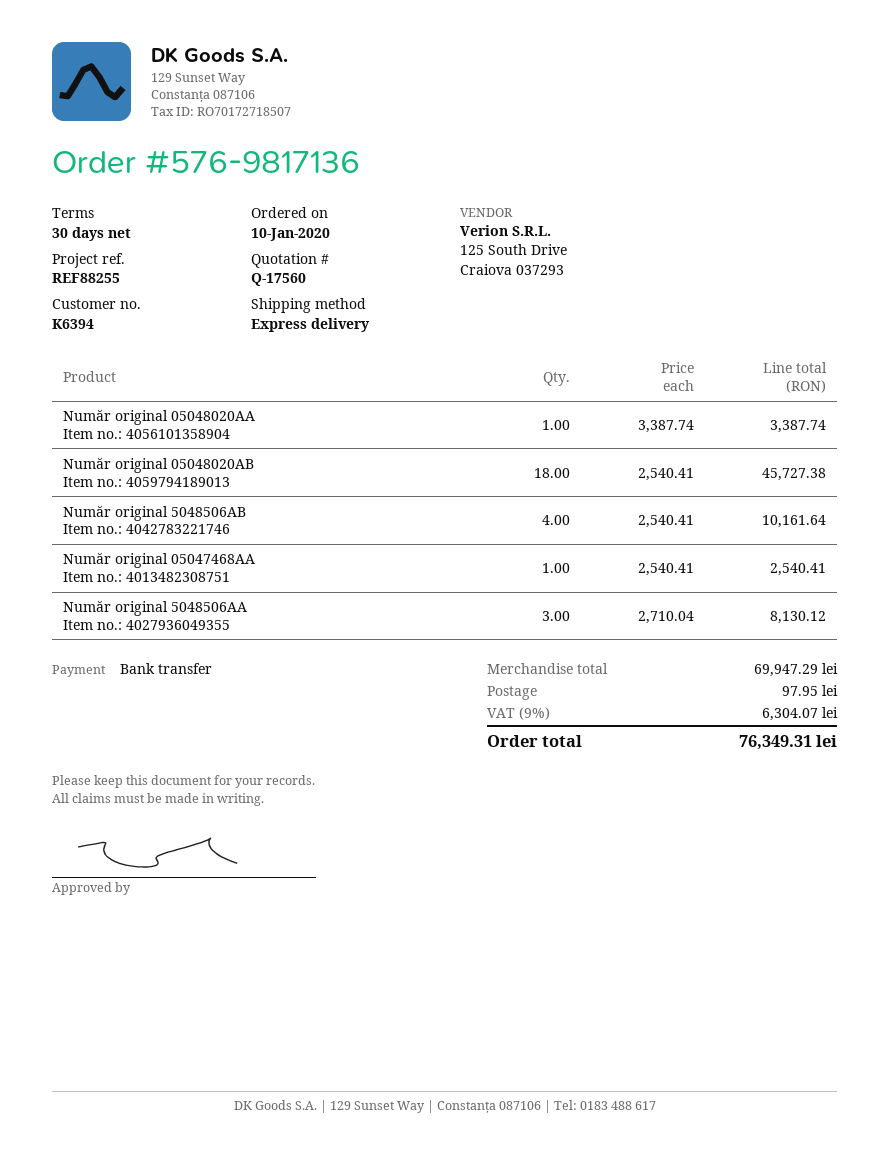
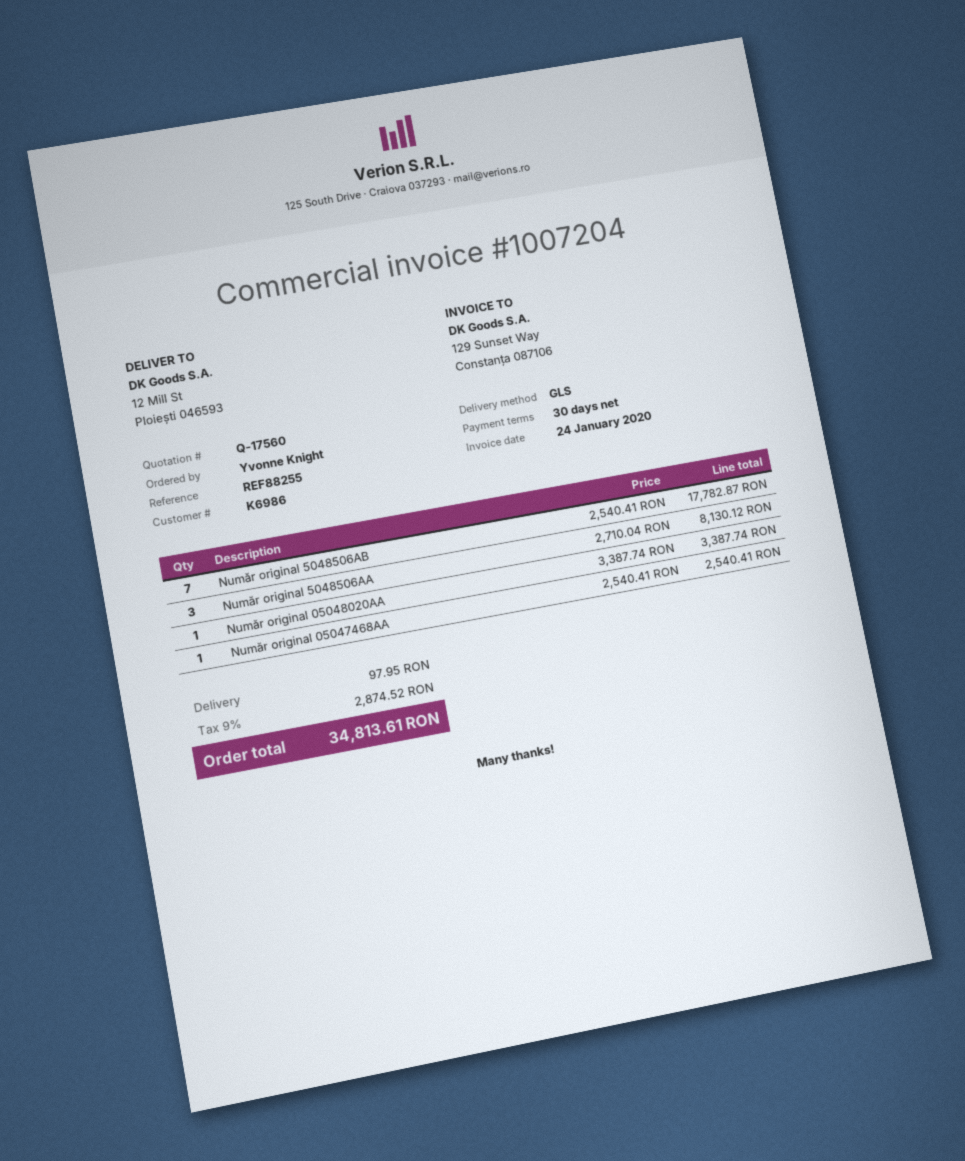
customer number: K6394 -> K6986
shipping method: express -> GLS
Număr original 05048020AB: 18 x 2540.41 = 45727.38 -> none
Număr original 5048506AB: 4 x 2540.41 = 10161.64 -> 7 x 2540.41 = 17782.87
tax: 9% = 6304.07 -> 9% = 2874.52
total: 76349.31 -> 34813.61

